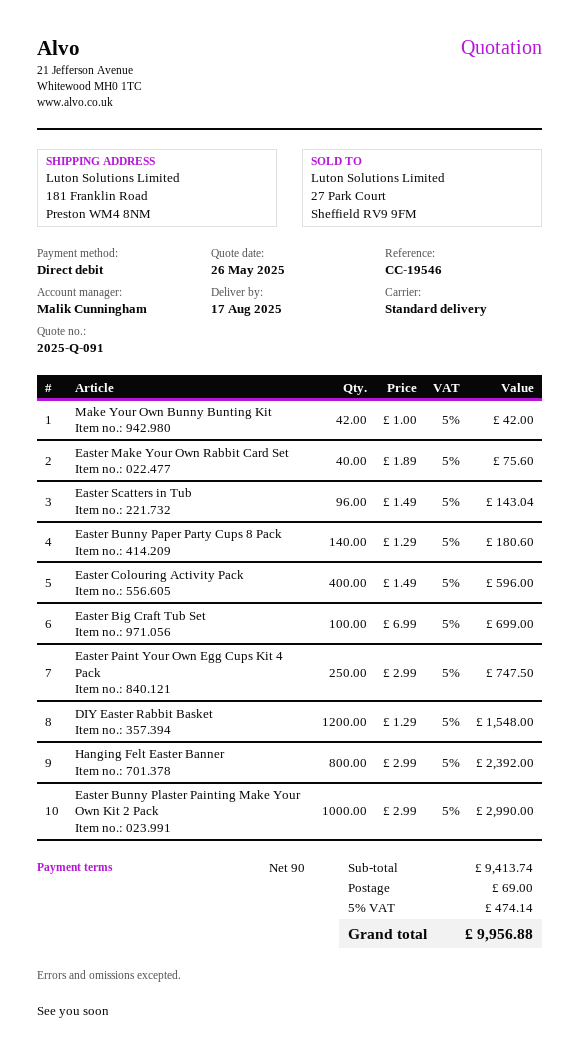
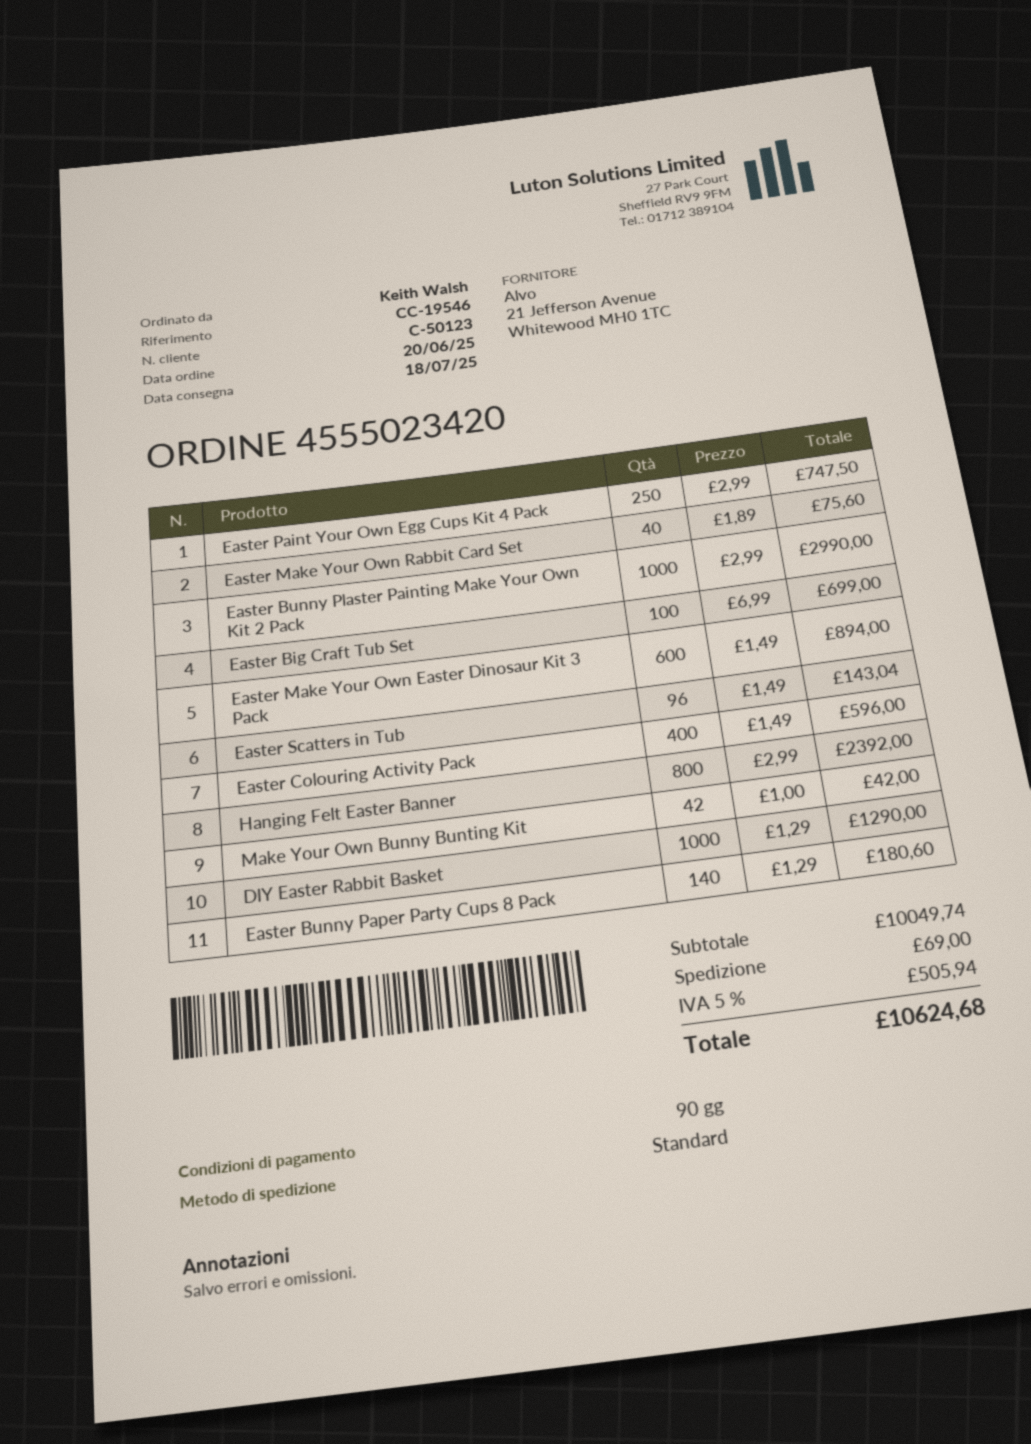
delivery date: 2025-08-17 -> 2025-07-18
DIY Easter Rabbit Basket: 1200 x 1.29 = 1548.00 -> 1000 x 1.29 = 1290.00
Easter Make Your Own Easter Dinosaur Kit 3 Pack: none -> 600 x 1.49 = 894.00
subtotal: 9413.74 -> 10049.74
tax: 5% = 474.14 -> 5% = 505.94
total: 9956.88 -> 10624.68

